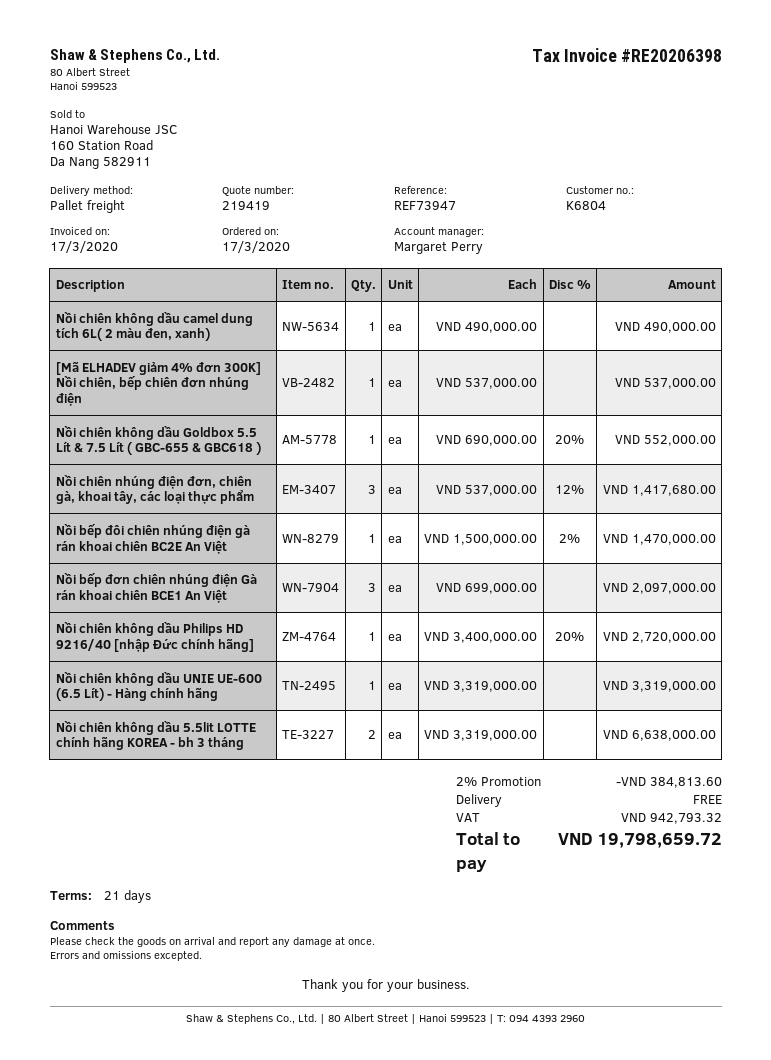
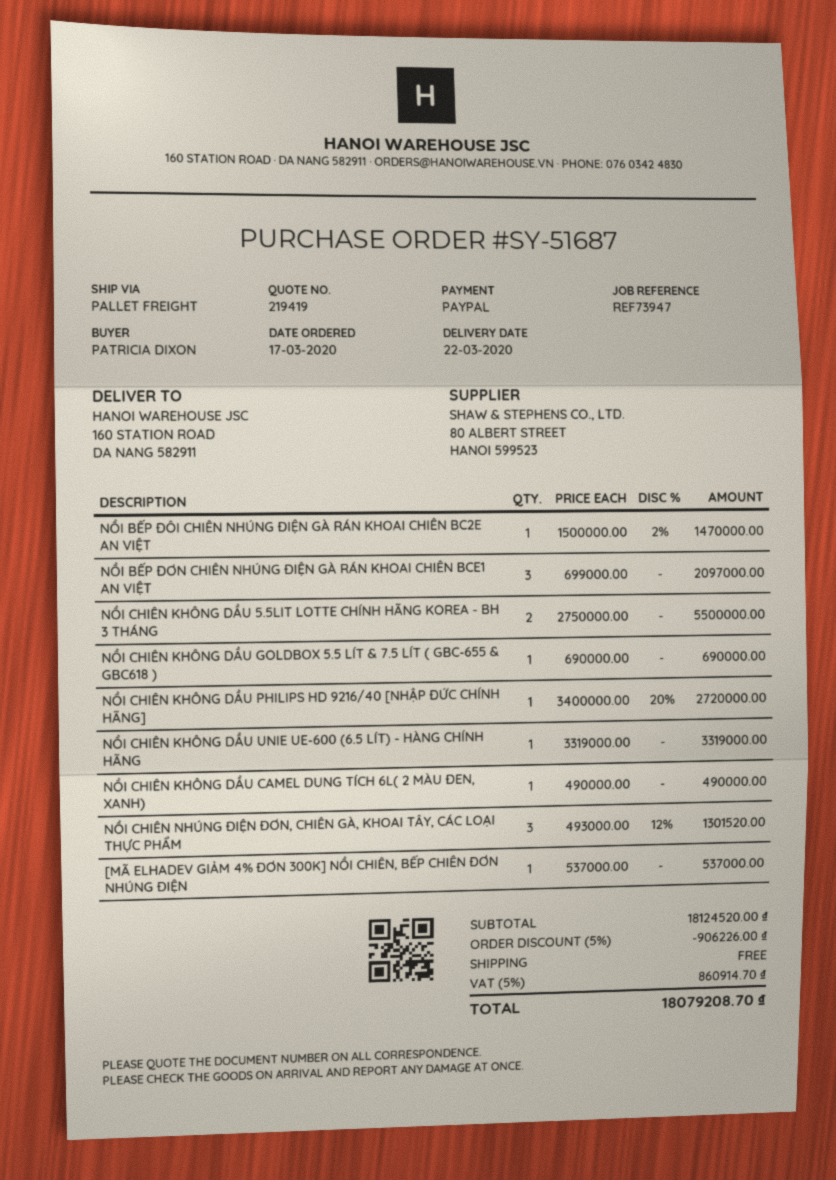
Nồi chiên không dầu Goldbox 5.5 Lít & 7.5 Lít ( GBC-655 & GBC618 ): 1 x 690000.00 - 20% = 552000.00 -> 1 x 690000.00 = 690000.00
Nồi chiên nhúng điện đơn, chiên gà, khoai tây, các loại thực phẩm: 3 x 537000.00 - 12% = 1417680.00 -> 3 x 493000.00 - 12% = 1301520.00
Nồi chiên không dầu 5.5lit LOTTE chính hãng KOREA - bh 3 tháng: 2 x 3319000.00 = 6638000.00 -> 2 x 2750000.00 = 5500000.00
discount: 2% = 384813.60 -> 5% = 906226.00
tax: 942793.32 -> 860914.70
total: 19798659.72 -> 18079208.70

